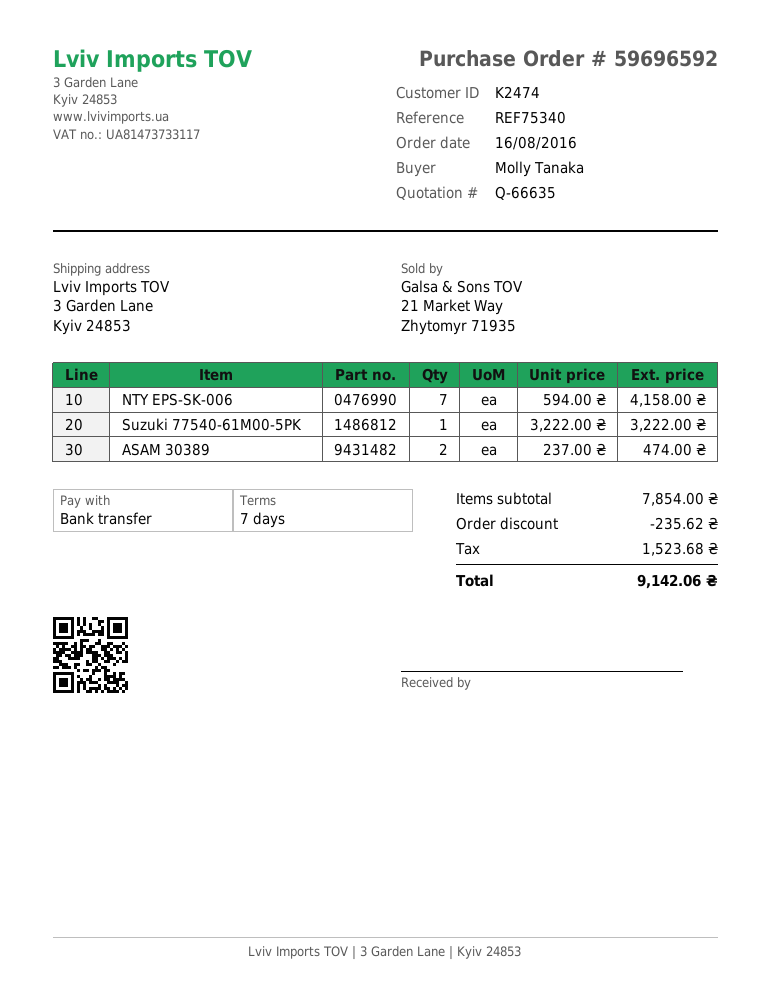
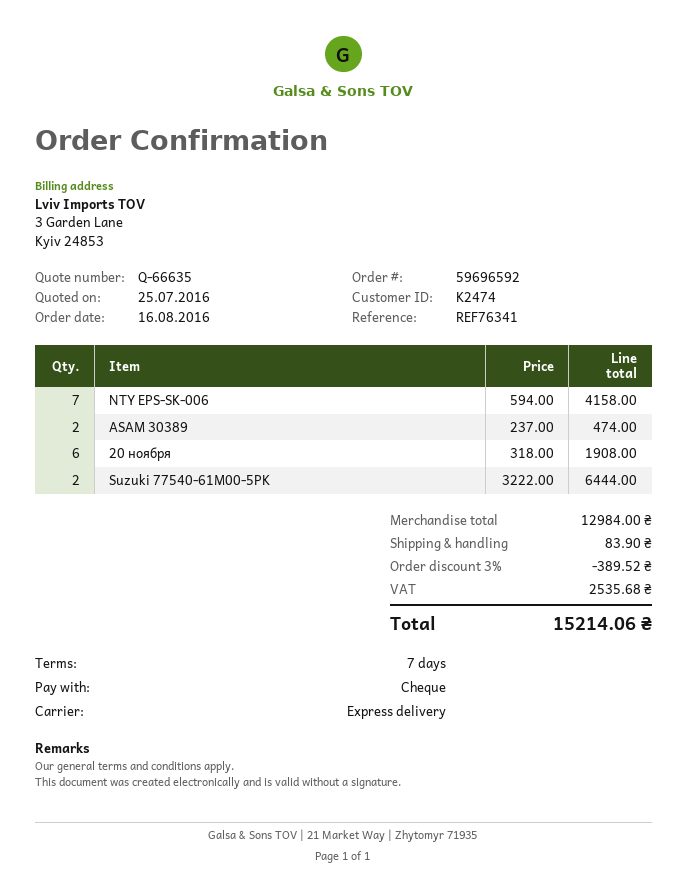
reference: REF75340 -> REF76341
payment method: bank transfer -> cheque
Suzuki 77540-61M00-5PK: 1 x 3222.00 = 3222.00 -> 2 x 3222.00 = 6444.00
20 ноября: none -> 6 x 318.00 = 1908.00
subtotal: 7854.00 -> 12984.00
discount: 235.62 -> 389.52
shipping: none -> 83.90
tax: 1523.68 -> 2535.68
total: 9142.06 -> 15214.06

